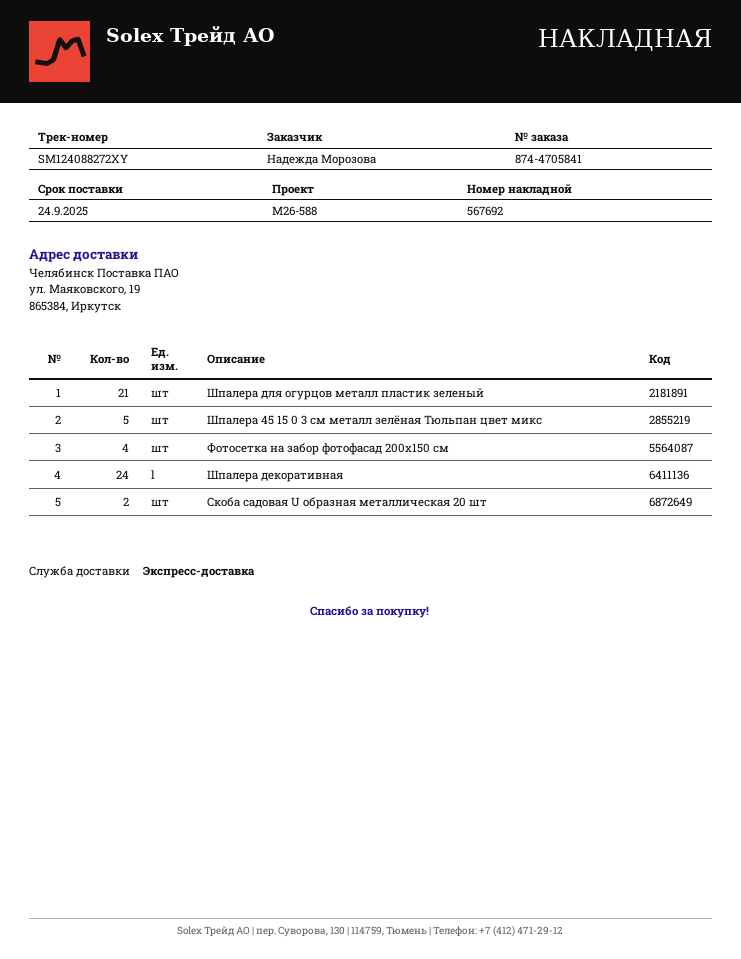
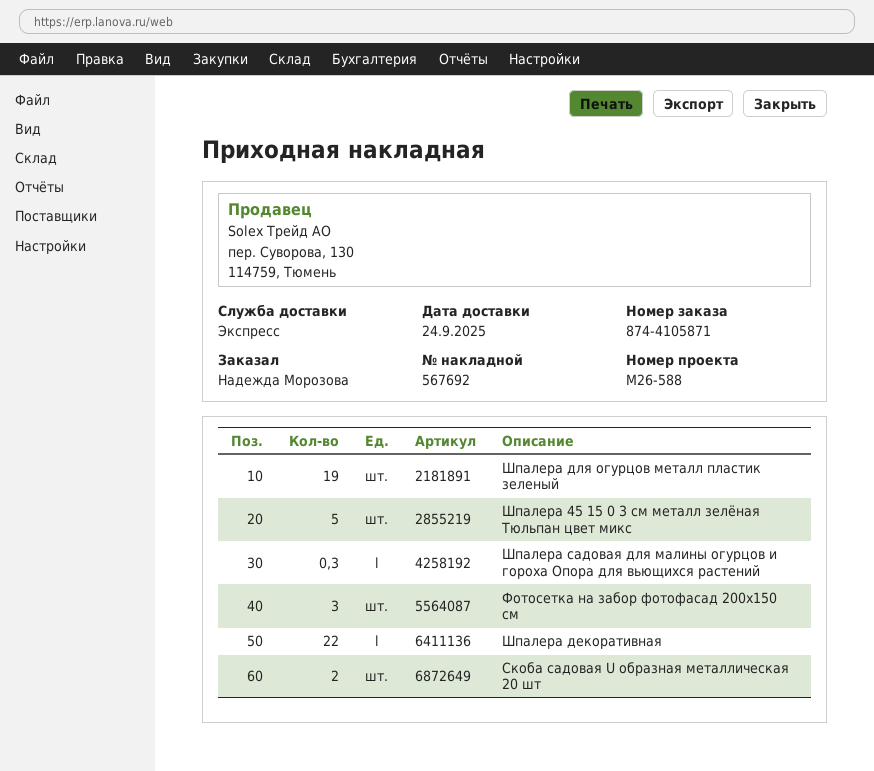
order number: 874-4705841 -> 874-4105871
Шпалера для огурцов металл пластик зеленый: 21 -> 19
Фотосетка на забор фотофасад 200х150 см: 4 -> 3
Шпалера декоративная: 24 -> 22
Шпалера садовая для малины огурцов и гороха Опора для вьющихся растений: none -> 0.3

